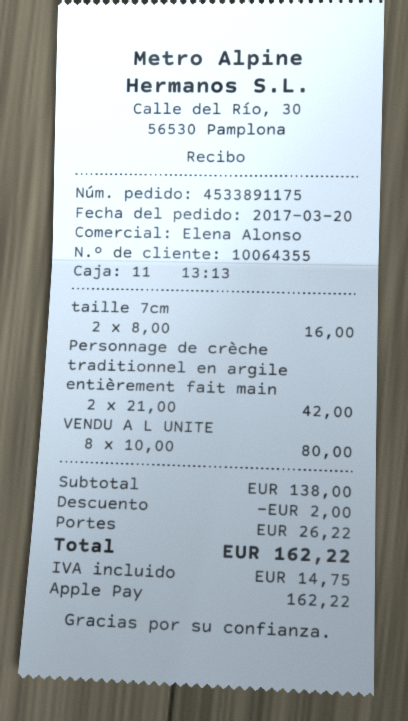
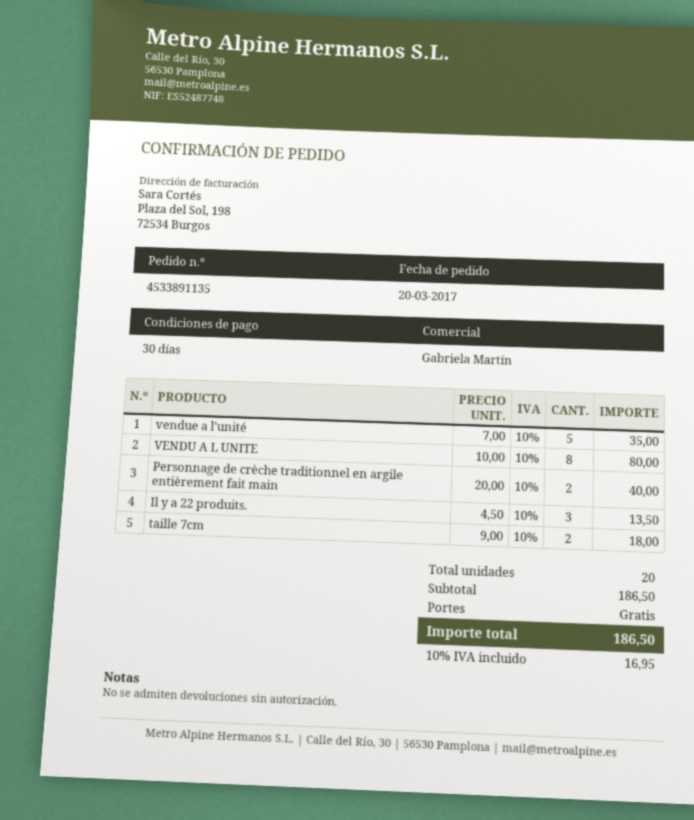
order number: 4533891175 -> 4533891135
sales rep: Elena Alonso -> Gabriela Martín
taille 7cm: 2 x 8.00 = 16.00 -> 2 x 9.00 = 18.00
Personnage de crèche traditionnel en argile entièrement fait main: 2 x 21.00 = 42.00 -> 2 x 20.00 = 40.00
vendue a l'unité: none -> 5 x 7.00 = 35.00
Il y a 22 produits.: none -> 3 x 4.50 = 13.50
subtotal: 138.00 -> 186.50
discount: 2.00 -> none
shipping: 26.22 -> 0.00
tax: 14.75 -> 16.95
total: 162.22 -> 186.50

